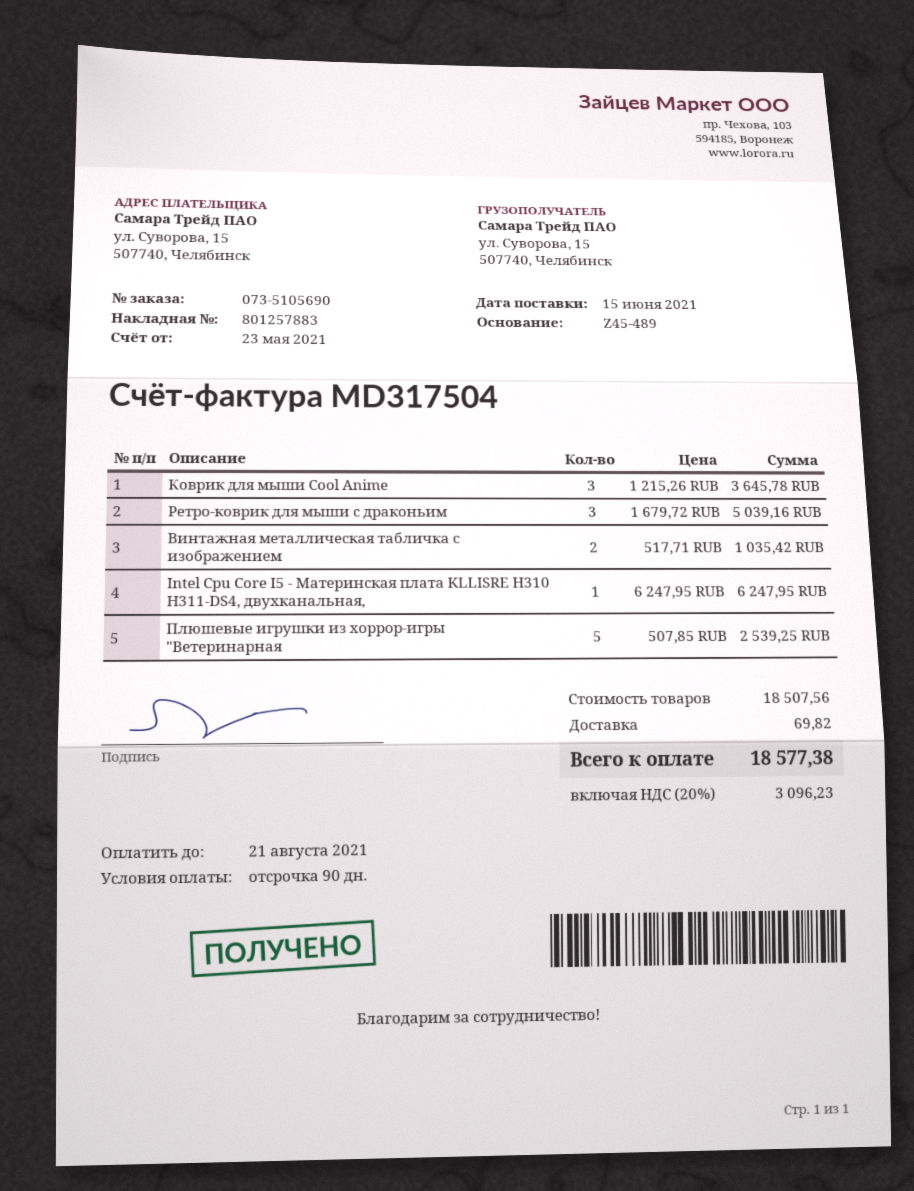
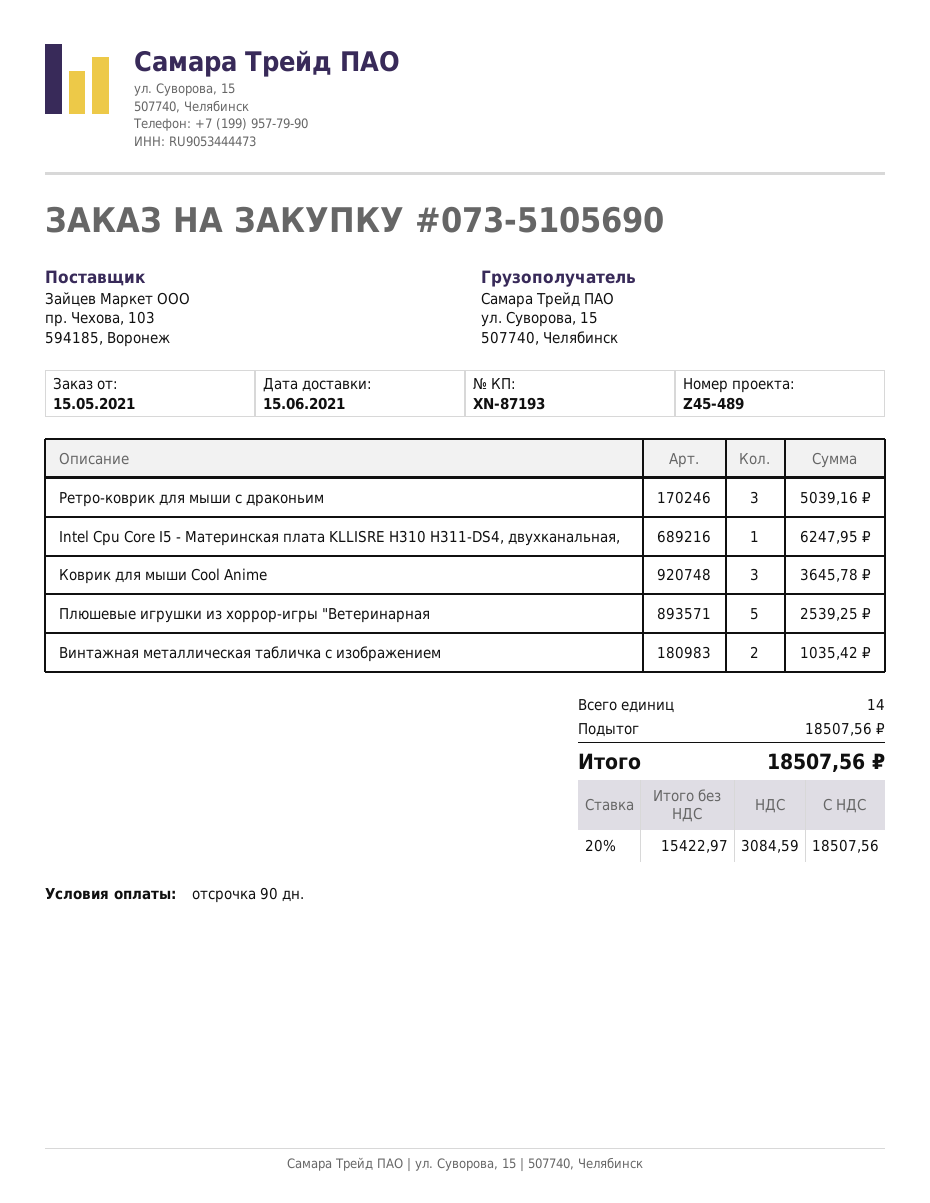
shipping: 69.82 -> none
tax: 20% = 3096.23 -> 20% = 3084.59
total: 18577.38 -> 18507.56

